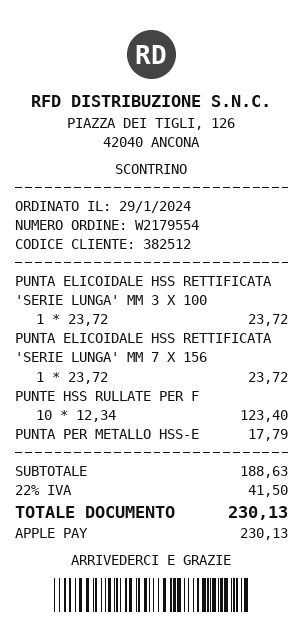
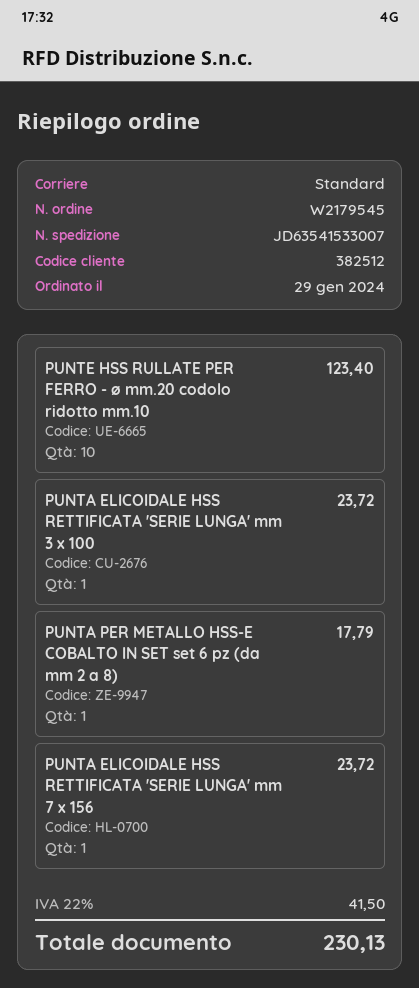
order number: W2179554 -> W2179545

